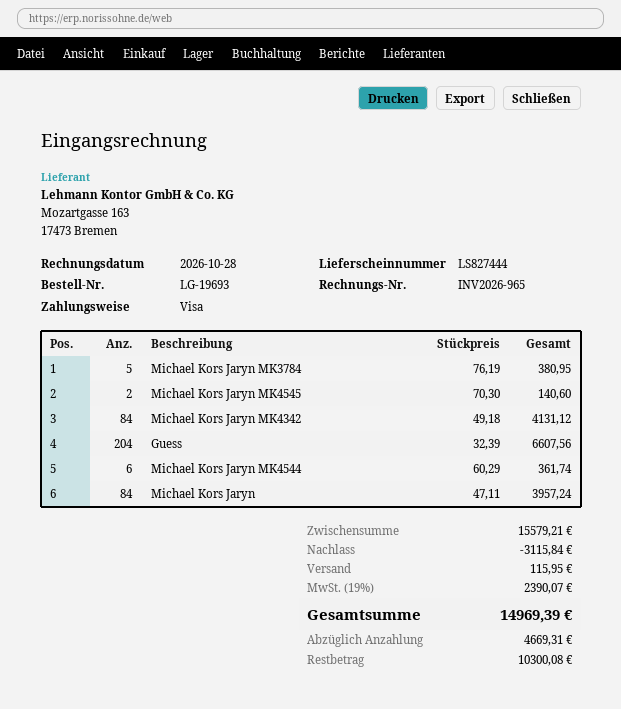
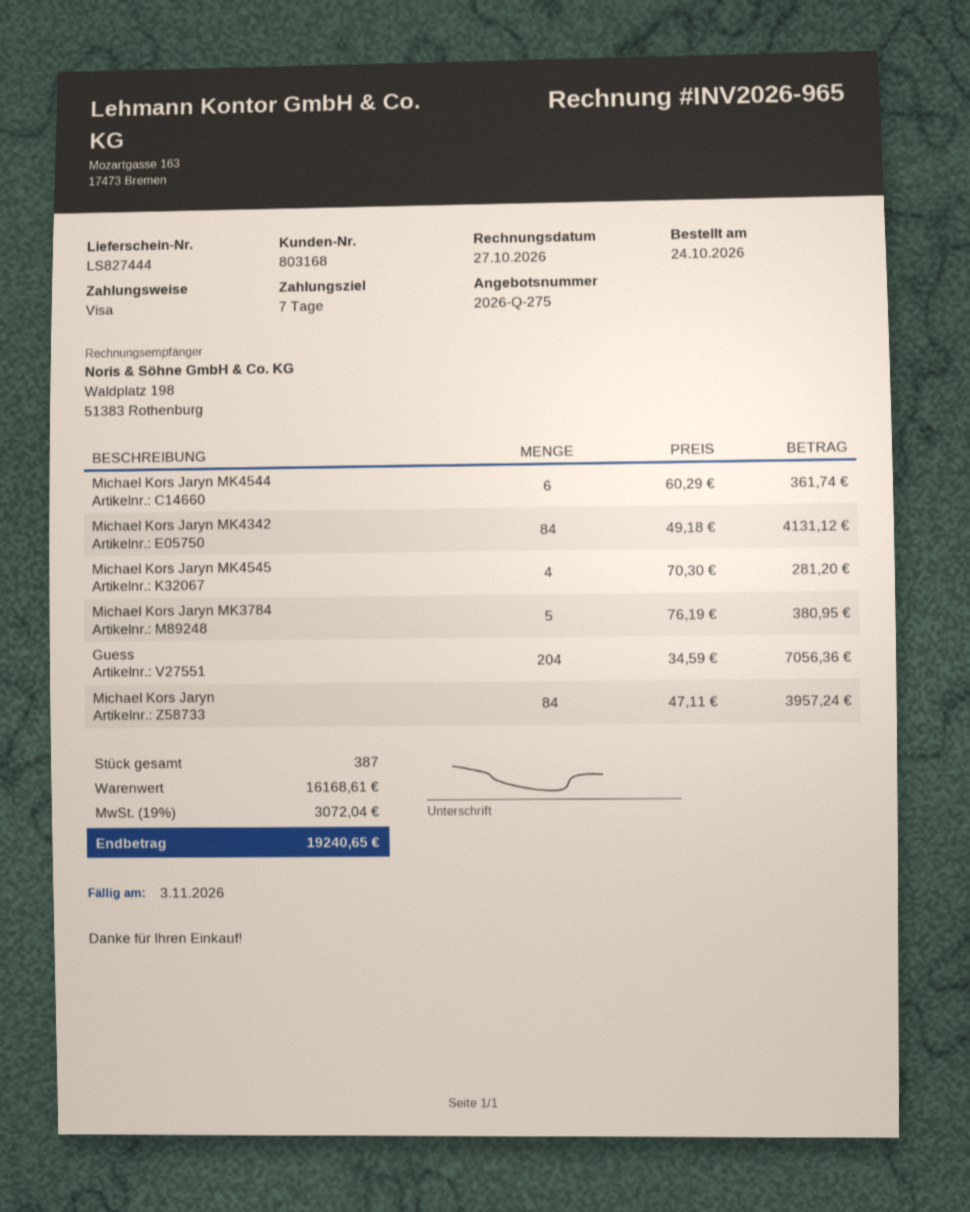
invoice date: 2026-10-28 -> 2026-10-27
Michael Kors Jaryn MK4545: 2 x 70.30 = 140.60 -> 4 x 70.30 = 281.20
Guess: 204 x 32.39 = 6607.56 -> 204 x 34.59 = 7056.36
subtotal: 15579.21 -> 16168.61
discount: 3115.84 -> none
shipping: 115.95 -> none
tax: 19% = 2390.07 -> 19% = 3072.04
total: 14969.39 -> 19240.65

